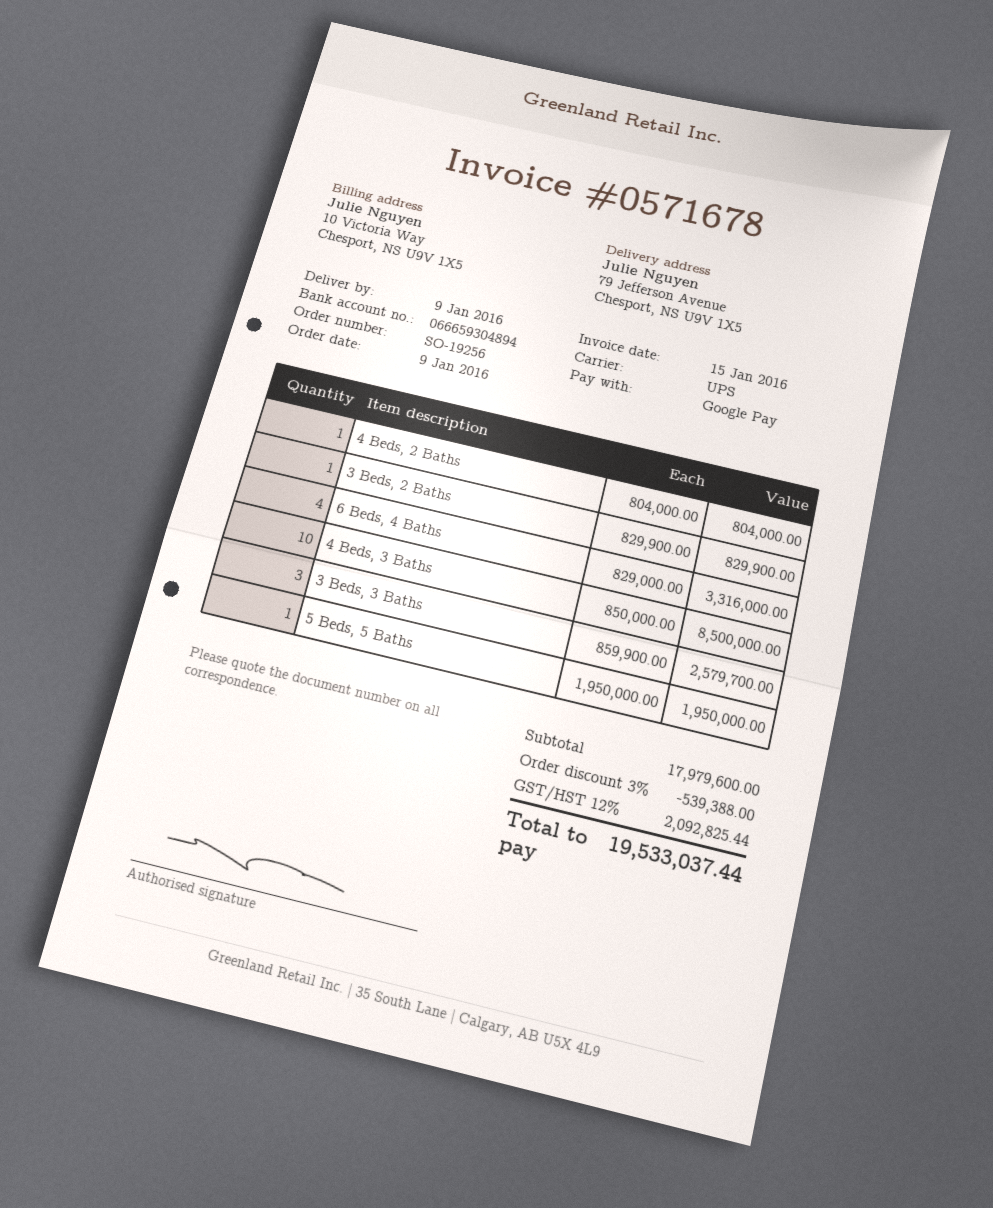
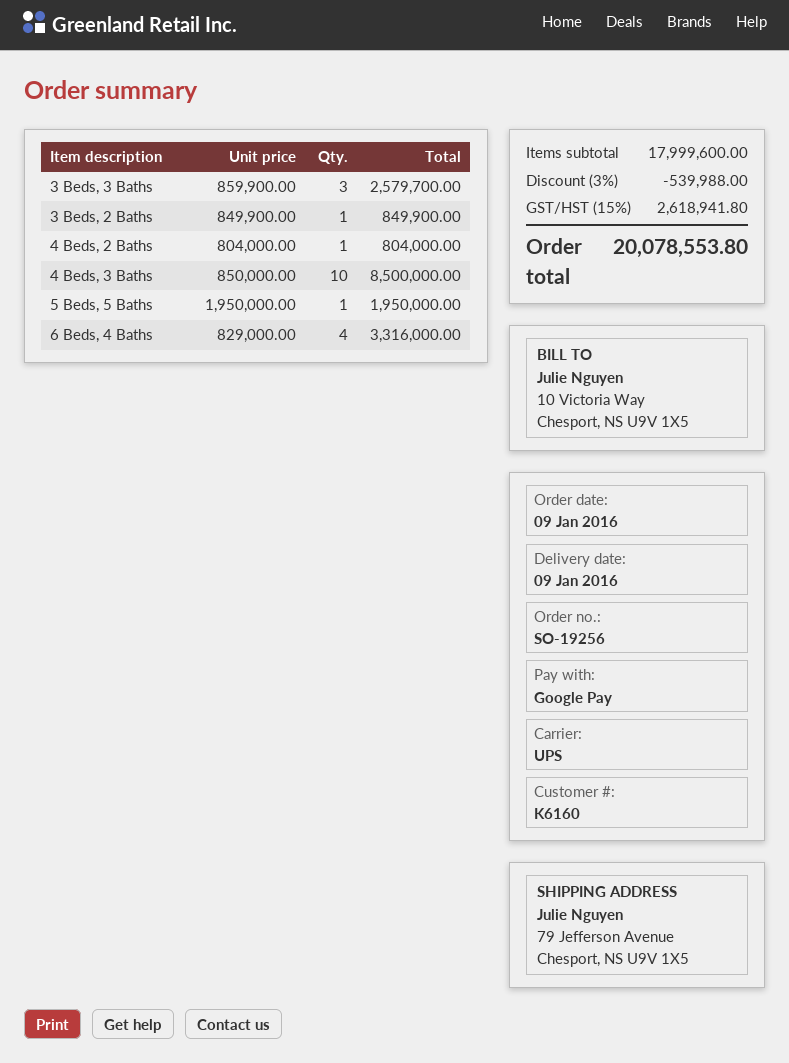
3 Beds, 2 Baths: 1 x 829900.00 = 829900.00 -> 1 x 849900.00 = 849900.00
subtotal: 17979600.00 -> 17999600.00
discount: 3% = 539388.00 -> 3% = 539988.00
tax: 12% = 2092825.44 -> 15% = 2618941.80
total: 19533037.44 -> 20078553.80

